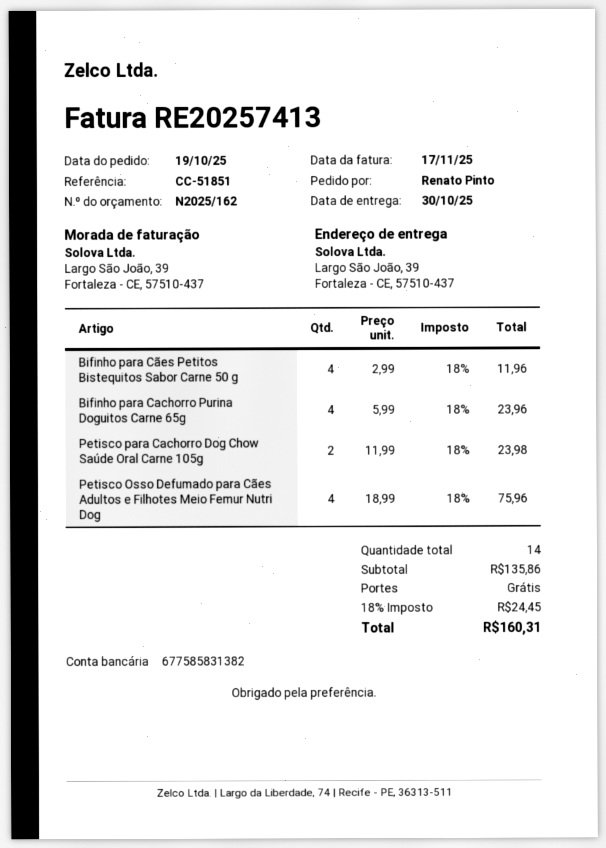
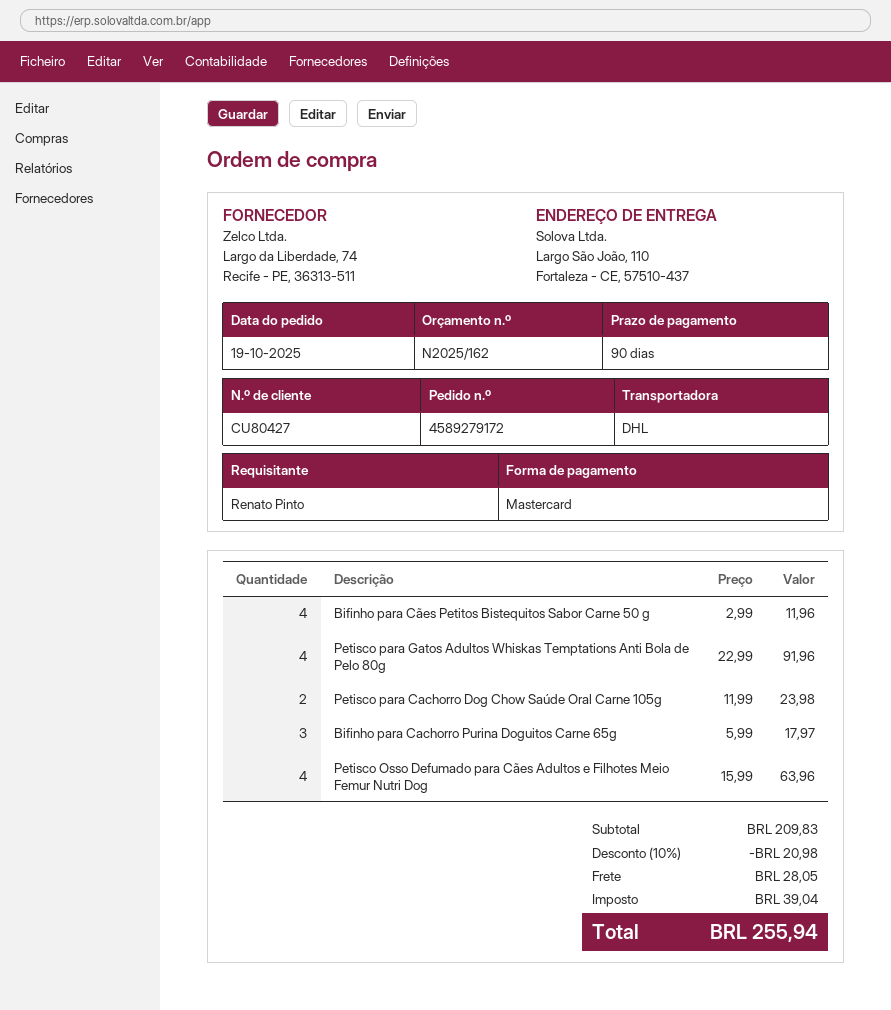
ship to: Largo São João, 39, Fortaleza - CE, 57510-437 -> Largo São João, 110, Fortaleza - CE, 57510-437
Bifinho para Cachorro Purina Doguitos Carne 65g: 4 x 5.99 = 23.96 -> 3 x 5.99 = 17.97
Petisco Osso Defumado para Cães Adultos e Filhotes Meio Femur Nutri Dog: 4 x 18.99 = 75.96 -> 4 x 15.99 = 63.96
Petisco para Gatos Adultos Whiskas Temptations Anti Bola de Pelo 80g: none -> 4 x 22.99 = 91.96
subtotal: 135.86 -> 209.83
discount: none -> 10% = 20.98
shipping: 0.00 -> 28.05
tax: 24.45 -> 39.04
total: 160.31 -> 255.94

